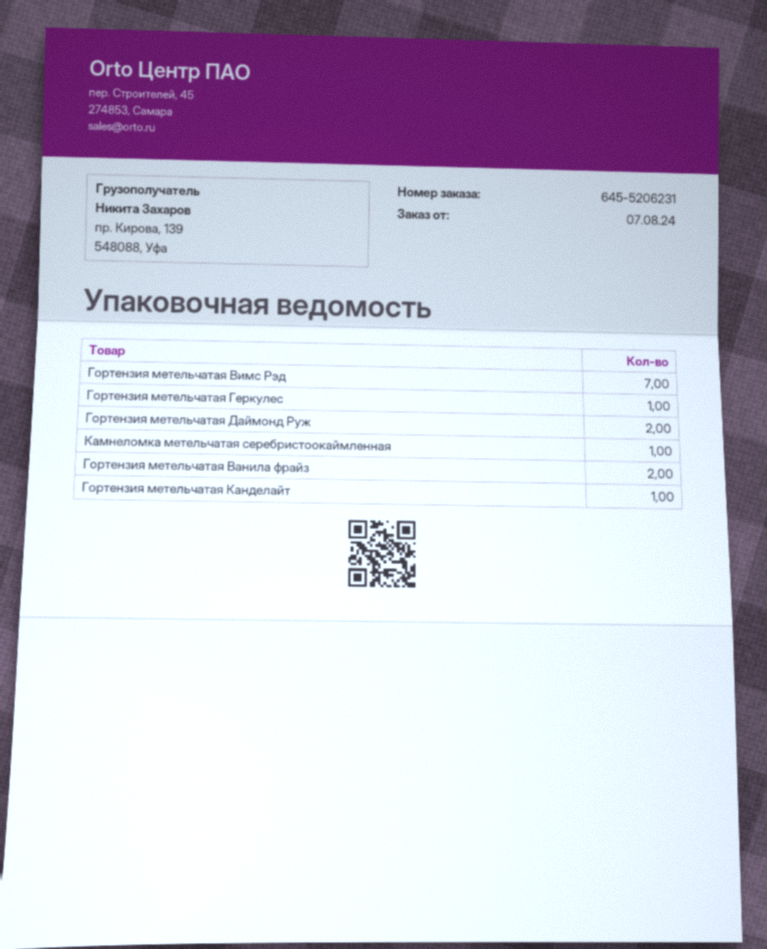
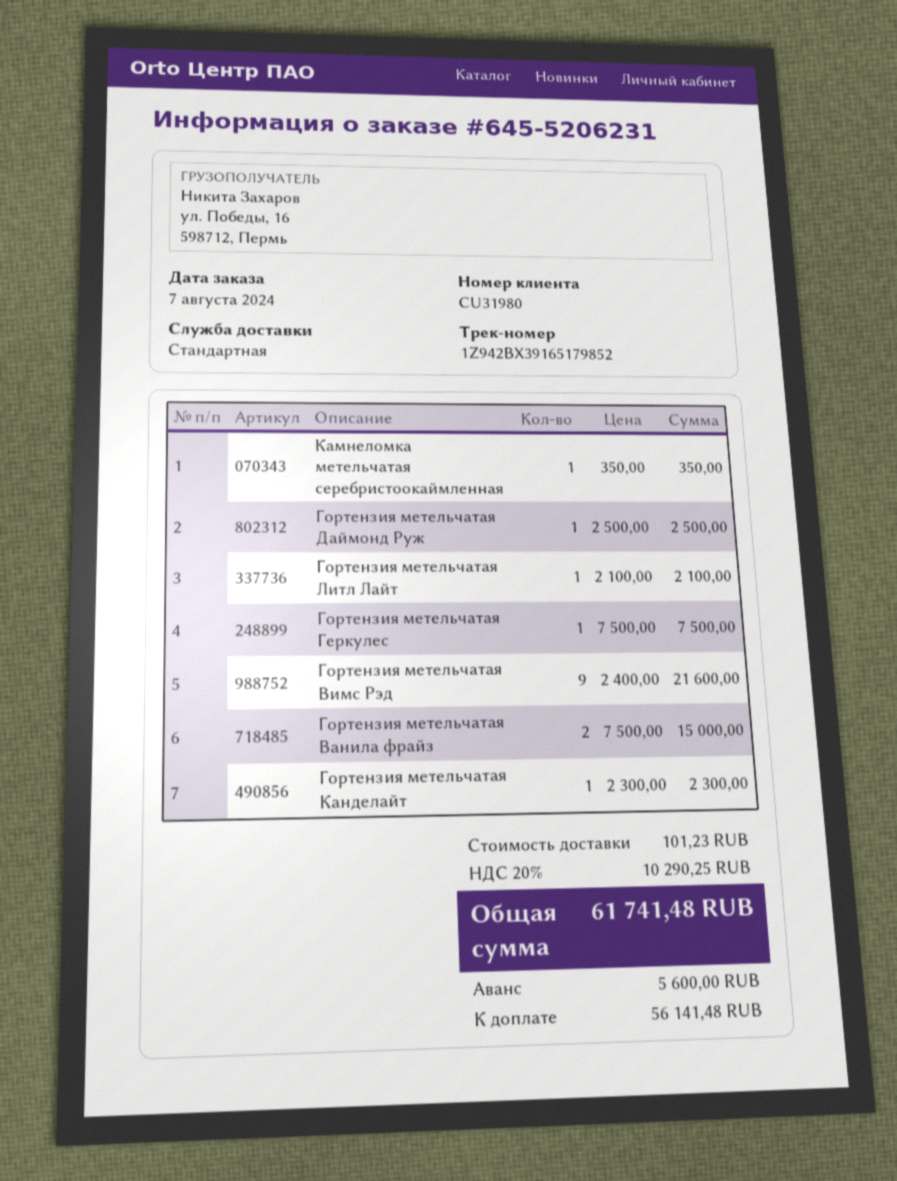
ship to: пр. Кирова, 139, 548088, Уфа -> ул. Победы, 16, 598712, Пермь
Гортензия метельчатая Вимс Рэд: 7 -> 9
Гортензия метельчатая Даймонд Руж: 2 -> 1
Гортензия метельчатая Литл Лайт: none -> 1

